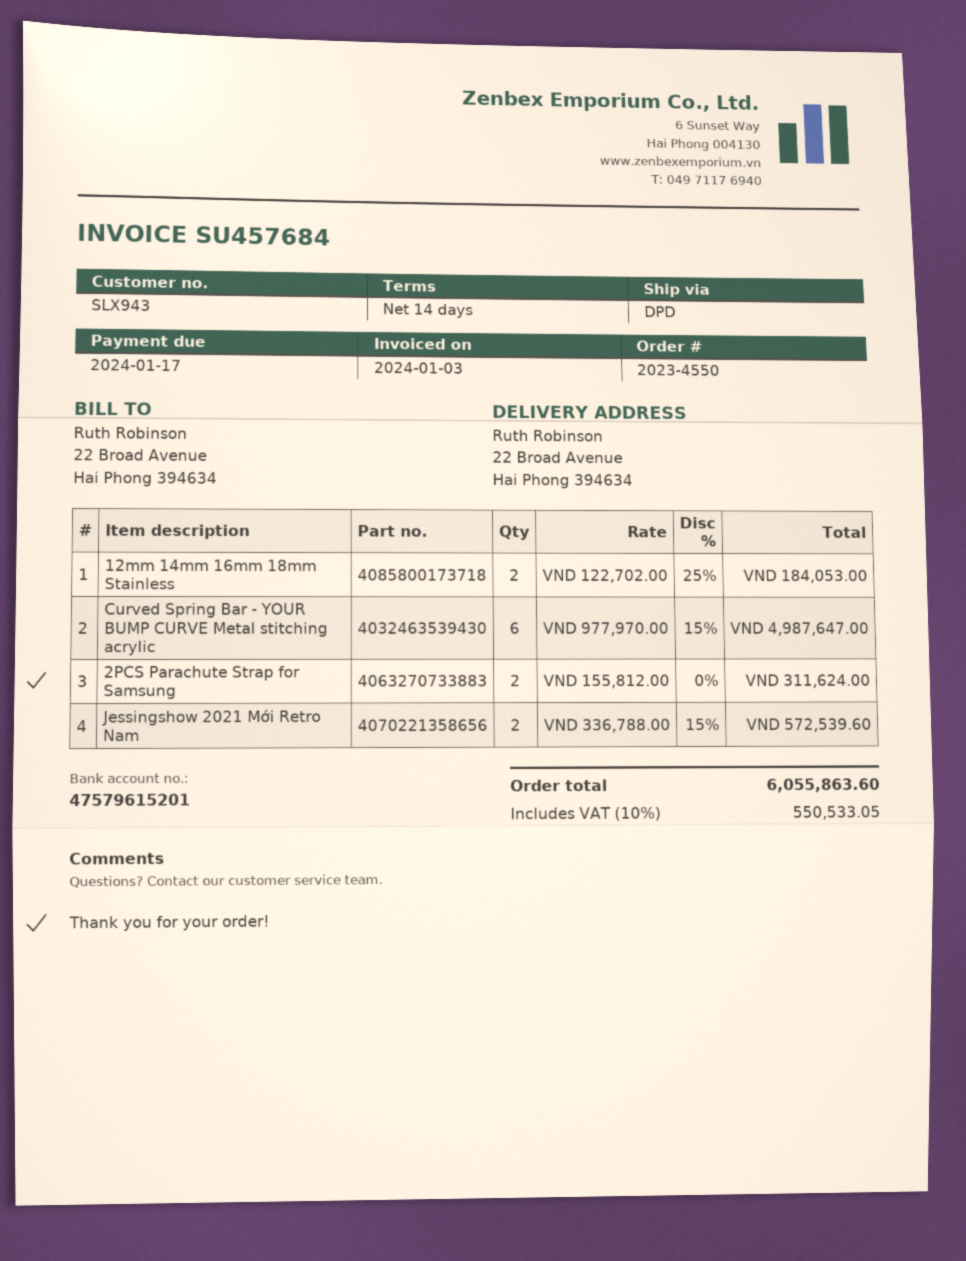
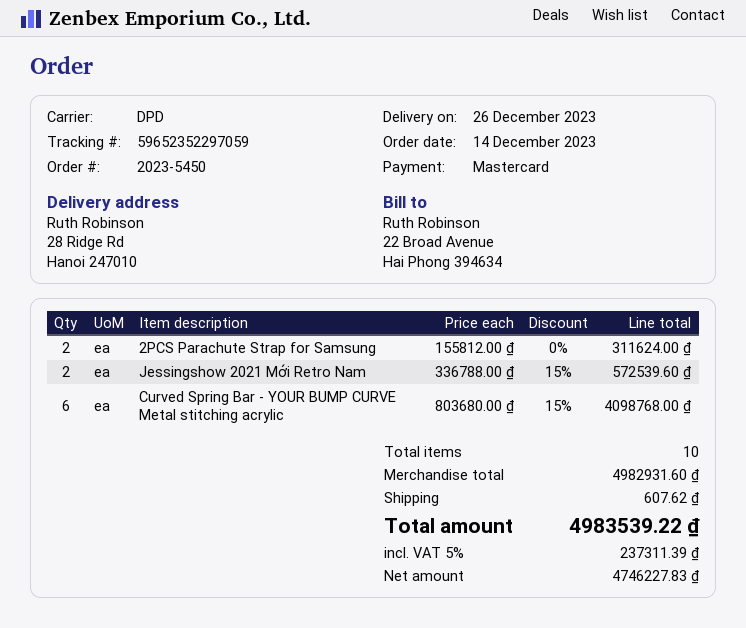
order number: 2023-4550 -> 2023-5450
ship to: 22 Broad Avenue, Hai Phong 394634 -> 28 Ridge Rd, Hanoi 247010
12mm 14mm 16mm 18mm Stainless: 2 x 122702.00 - 25% = 184053.00 -> none
Curved Spring Bar - YOUR BUMP CURVE Metal stitching acrylic: 6 x 977970.00 - 15% = 4987647.00 -> 6 x 803680.00 - 15% = 4098768.00
shipping: none -> 607.62
tax: 10% = 550533.05 -> 5% = 237311.39
total: 6055863.60 -> 4983539.22

